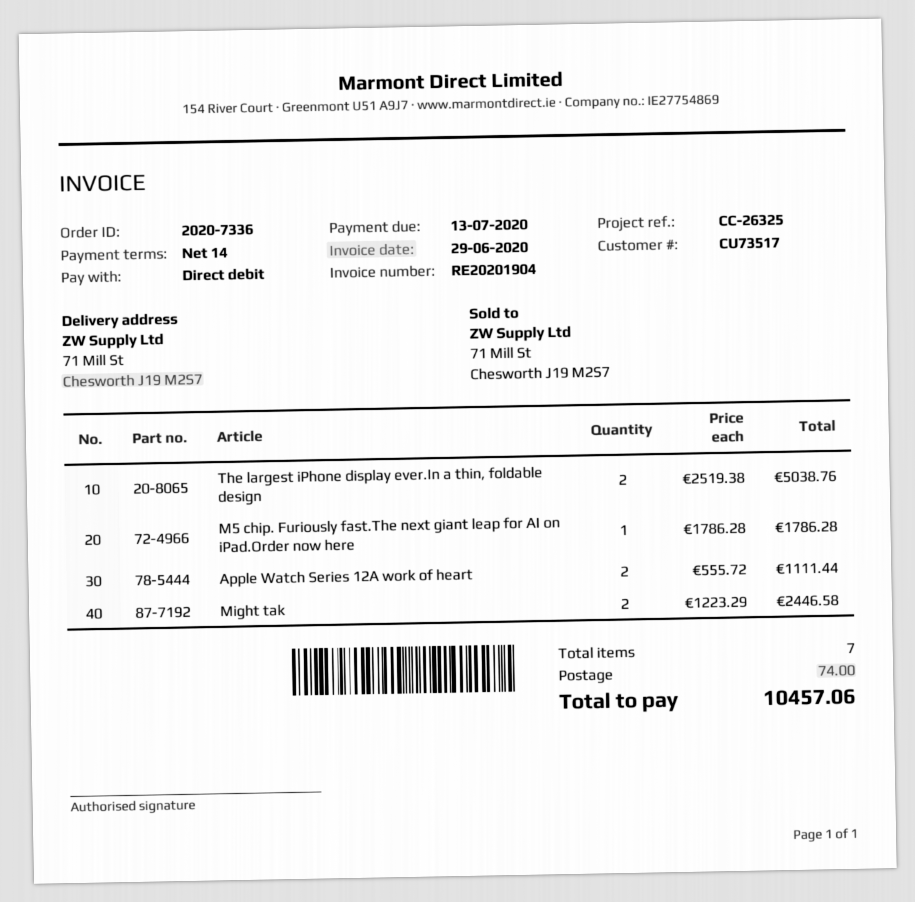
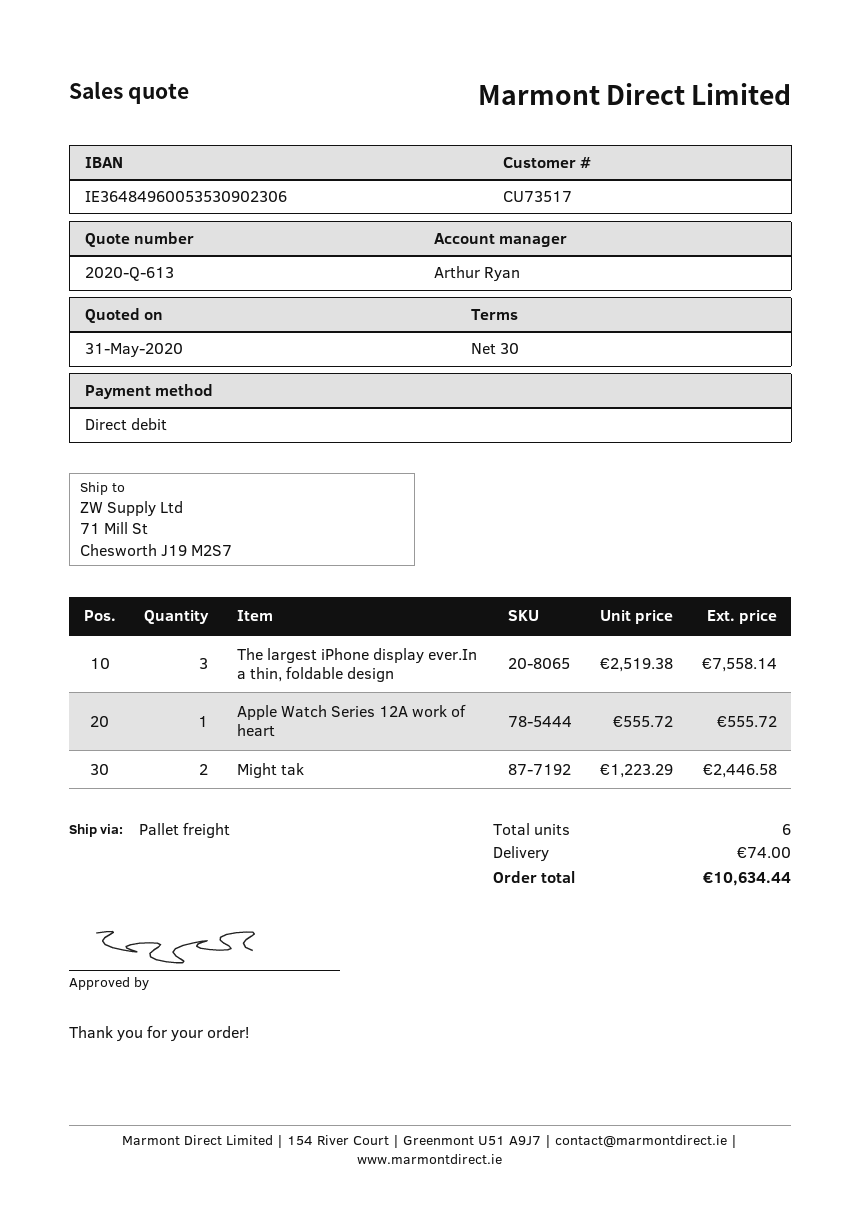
payment terms: 14 days -> 30 days
The largest iPhone display ever.In a thin, foldable design: 2 x 2519.38 = 5038.76 -> 3 x 2519.38 = 7558.14
M5 chip. Furiously fast.The next giant leap for AI on iPad.Order now here: 1 x 1786.28 = 1786.28 -> none
Apple Watch Series 12A work of heart: 2 x 555.72 = 1111.44 -> 1 x 555.72 = 555.72
total quantity: 7 -> 6
total: 10457.06 -> 10634.44

